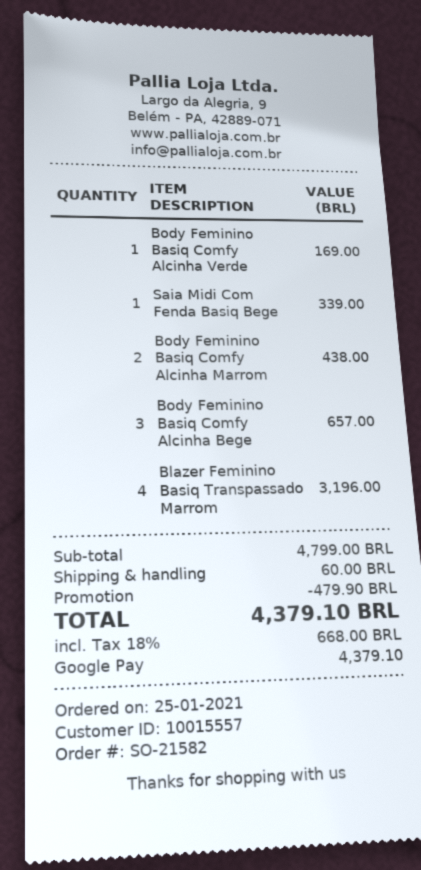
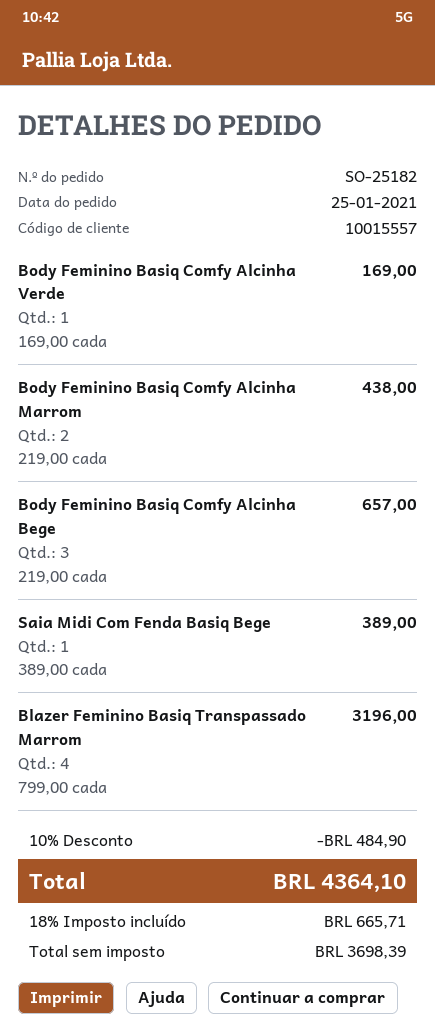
order number: SO-21582 -> SO-25182
Saia Midi Com Fenda Basiq Bege: 1 for 339.00 -> 1 for 389.00
discount: 479.90 -> 484.90
shipping: 60.00 -> none
tax: 18% = 668.00 -> 18% = 665.71
total: 4379.10 -> 4364.10

